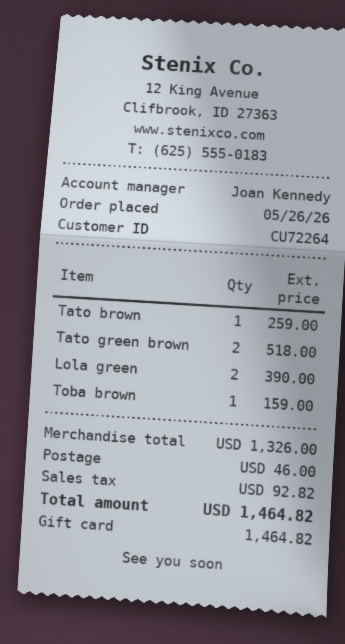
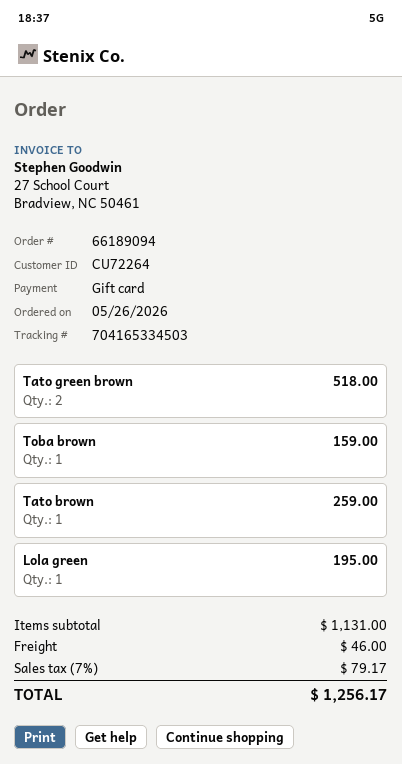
Lola green: 2 for 390.00 -> 1 for 195.00
subtotal: 1326.00 -> 1131.00
tax: 92.82 -> 79.17
total: 1464.82 -> 1256.17

